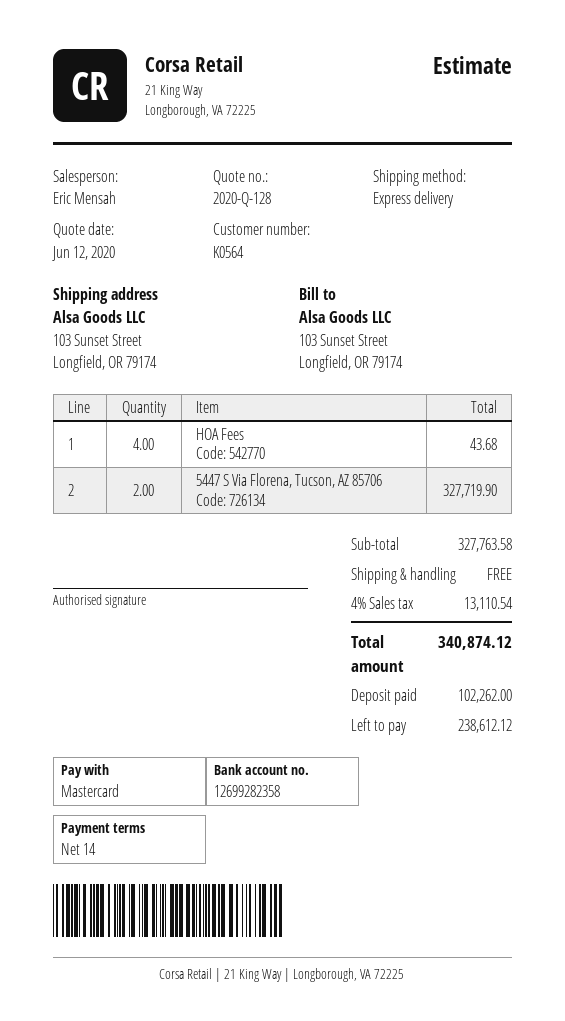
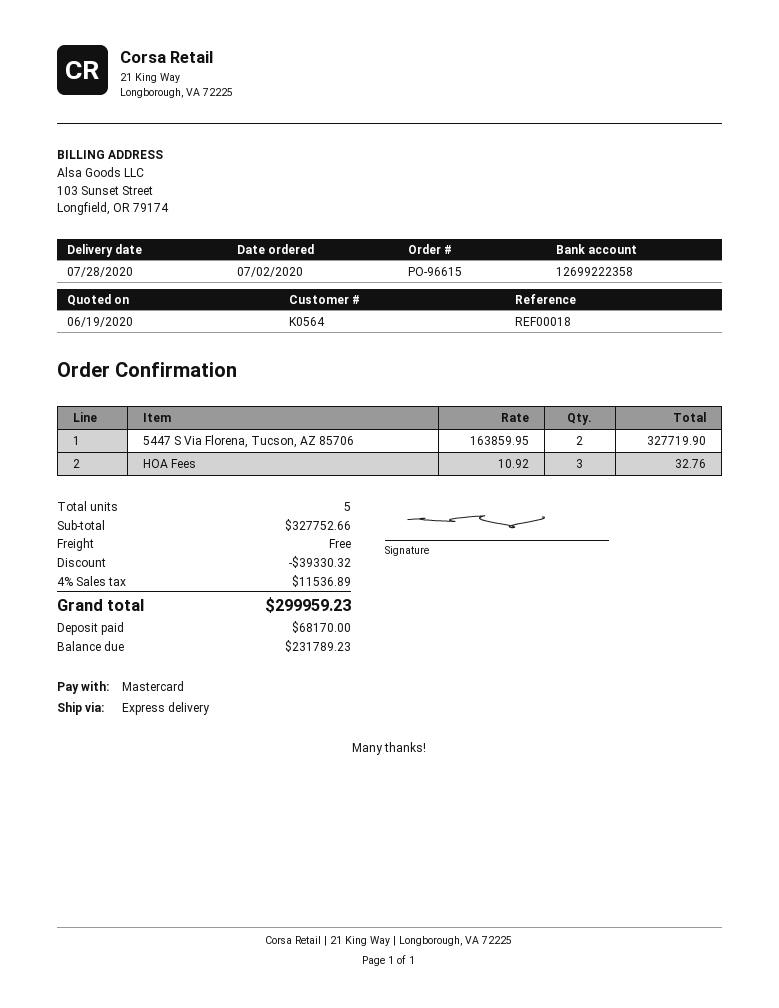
quote date: 2020-06-12 -> 2020-06-19
bank account: 12699282358 -> 12699222358
HOA Fees: 4 for 43.68 -> 3 for 32.76
subtotal: 327763.58 -> 327752.66
discount: none -> 39330.32
tax: 4% = 13110.54 -> 4% = 11536.89
total: 340874.12 -> 299959.23
deposit: 102262.00 -> 68170.00
balance: 238612.12 -> 231789.23

